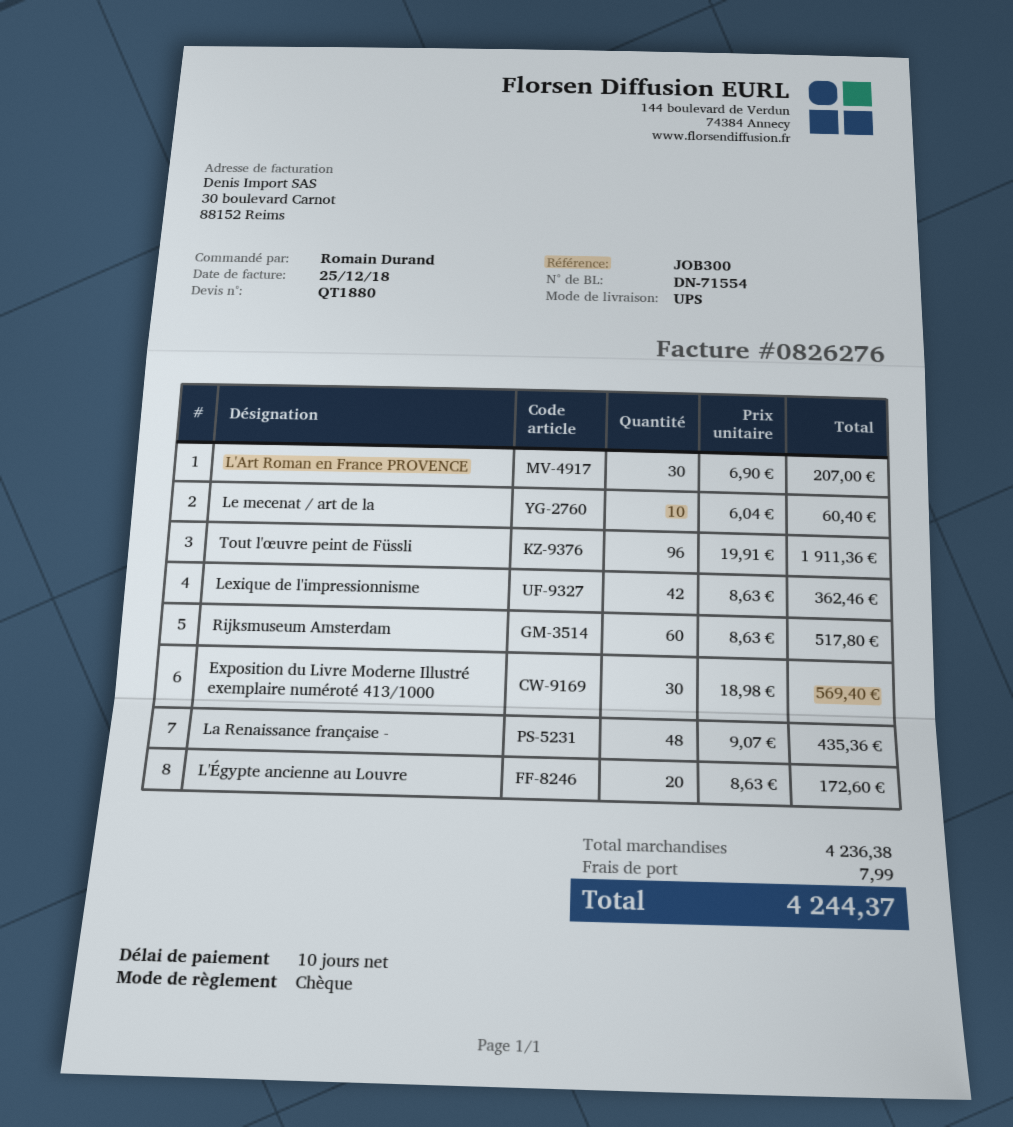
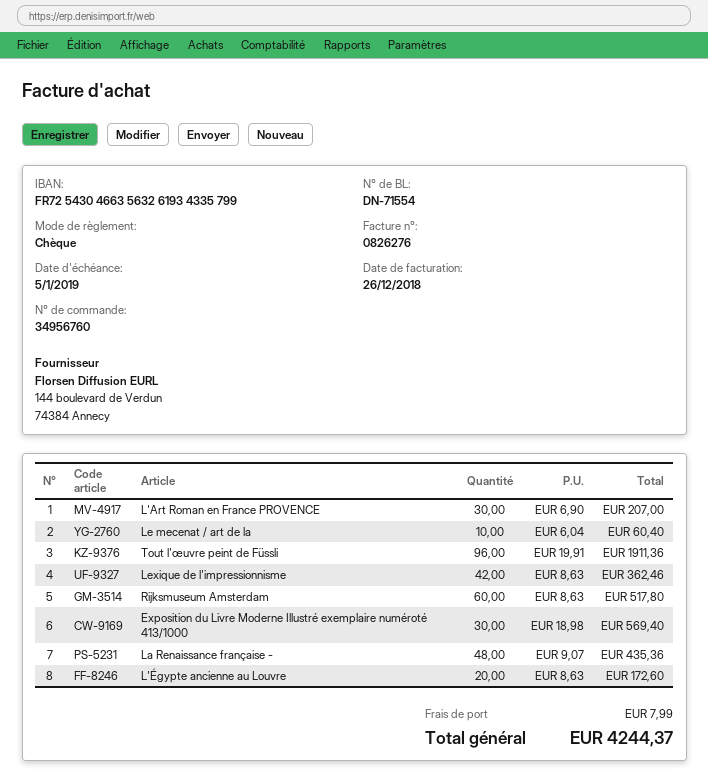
invoice date: 2018-12-25 -> 2018-12-26

